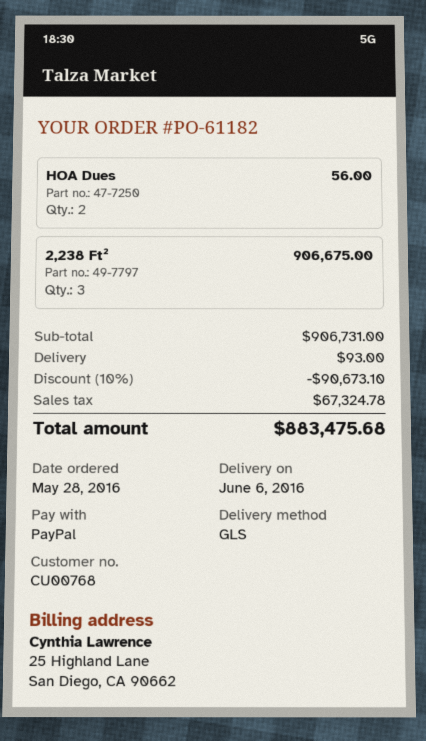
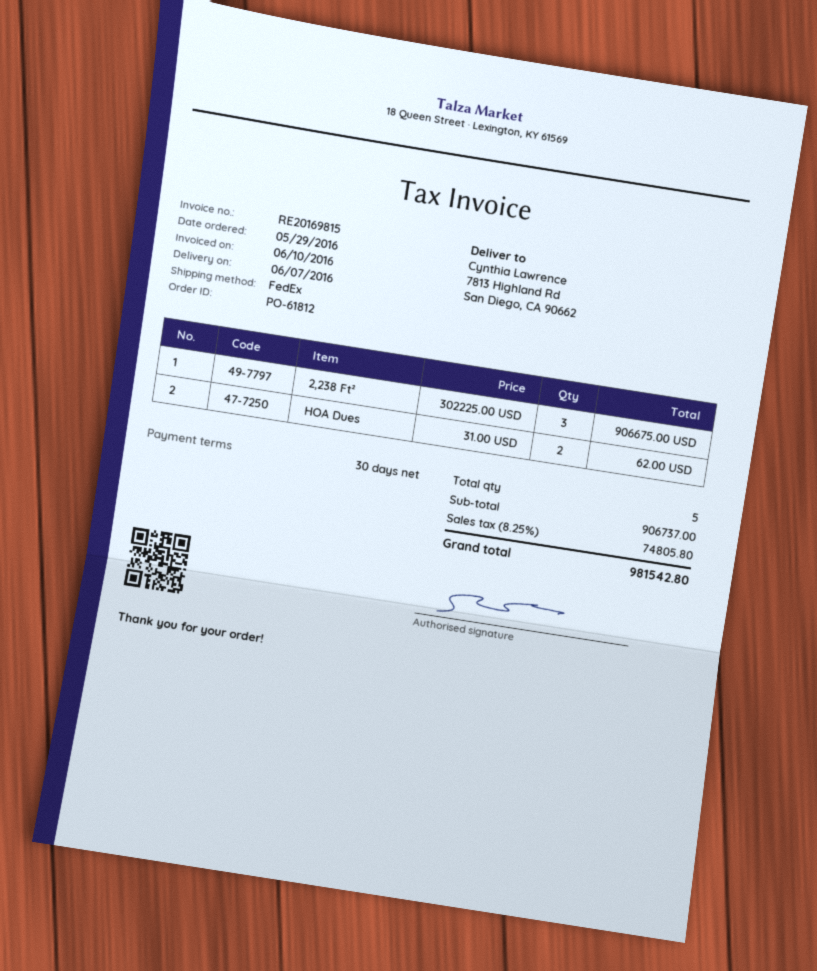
order number: PO-61182 -> PO-61812
order date: 2016-05-28 -> 2016-05-29
delivery date: 2016-06-06 -> 2016-06-07
shipping method: GLS -> FedEx
HOA Dues: 2 for 56.00 -> 2 for 62.00
subtotal: 906731.00 -> 906737.00
discount: 10% = 90673.10 -> none
shipping: 93.00 -> none
tax: 67324.78 -> 74805.80
total: 883475.68 -> 981542.80

